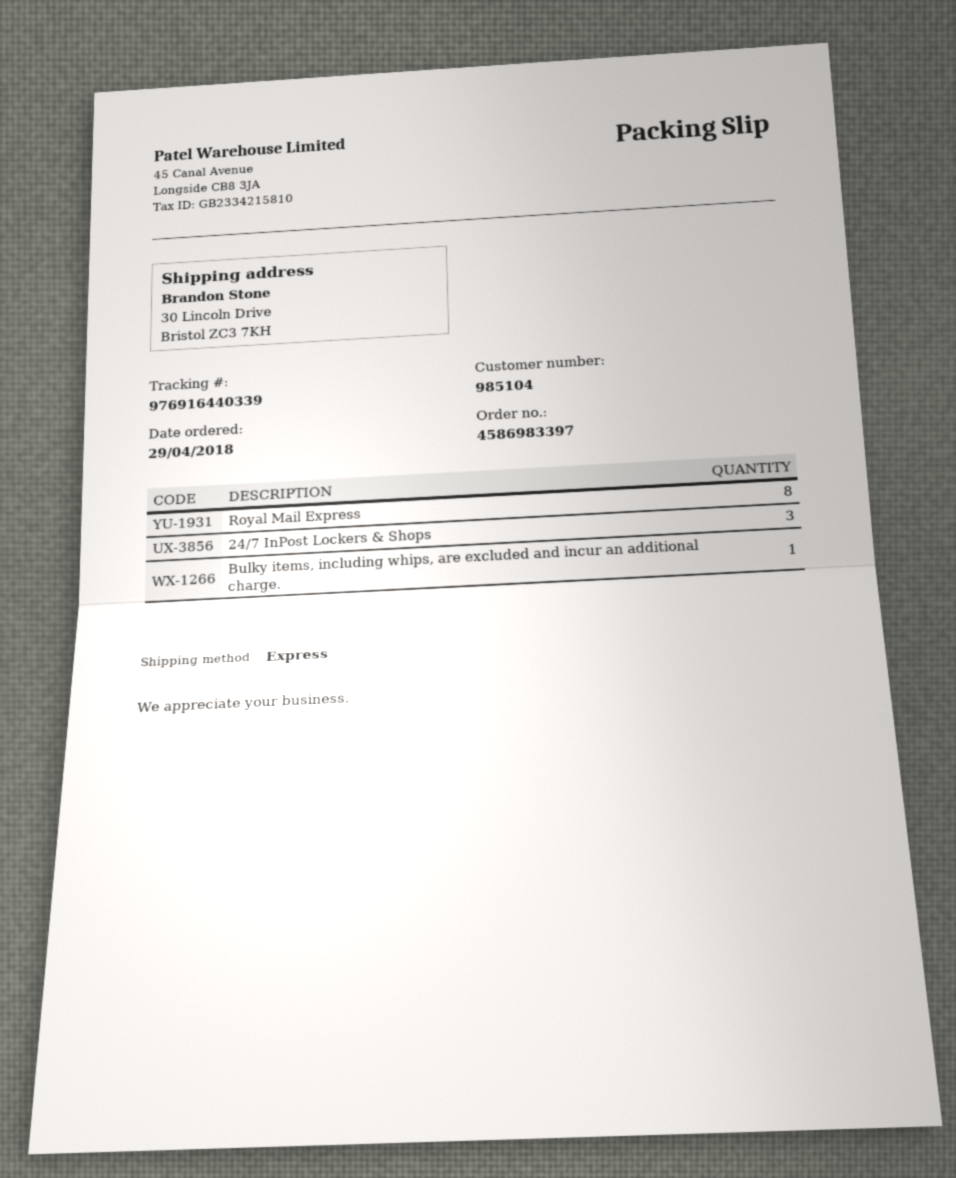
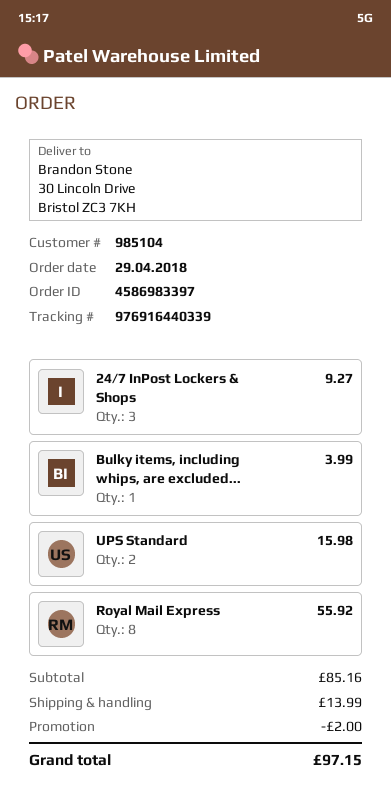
UPS Standard: none -> 2

